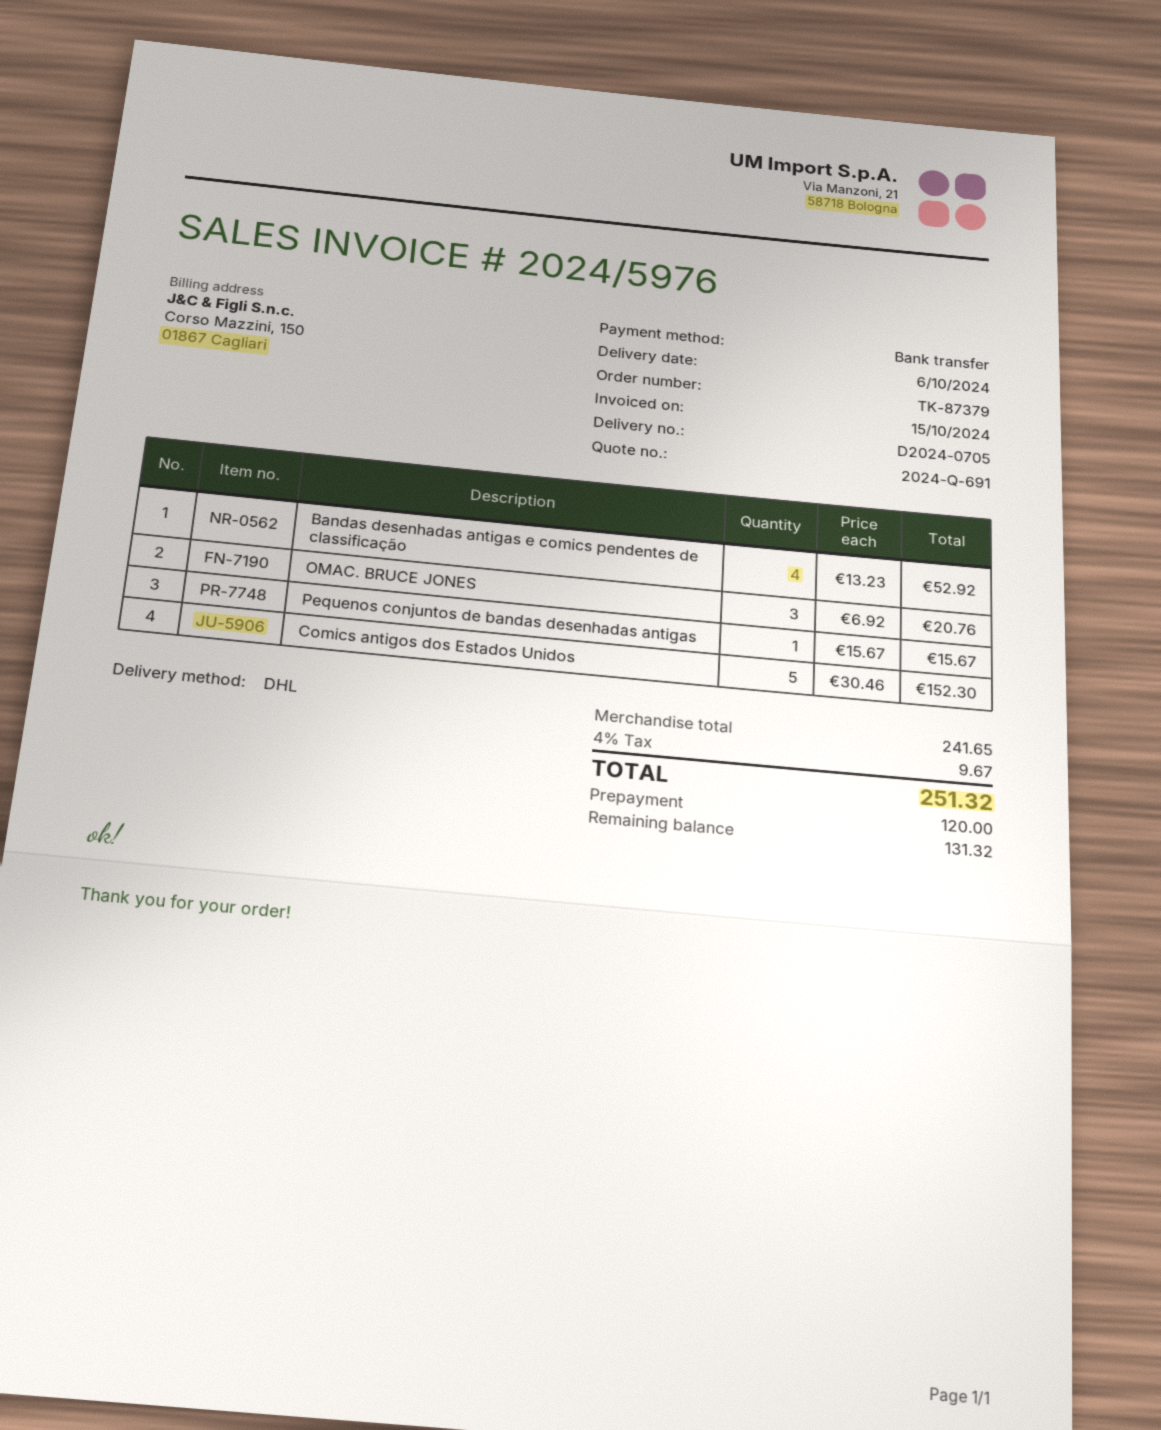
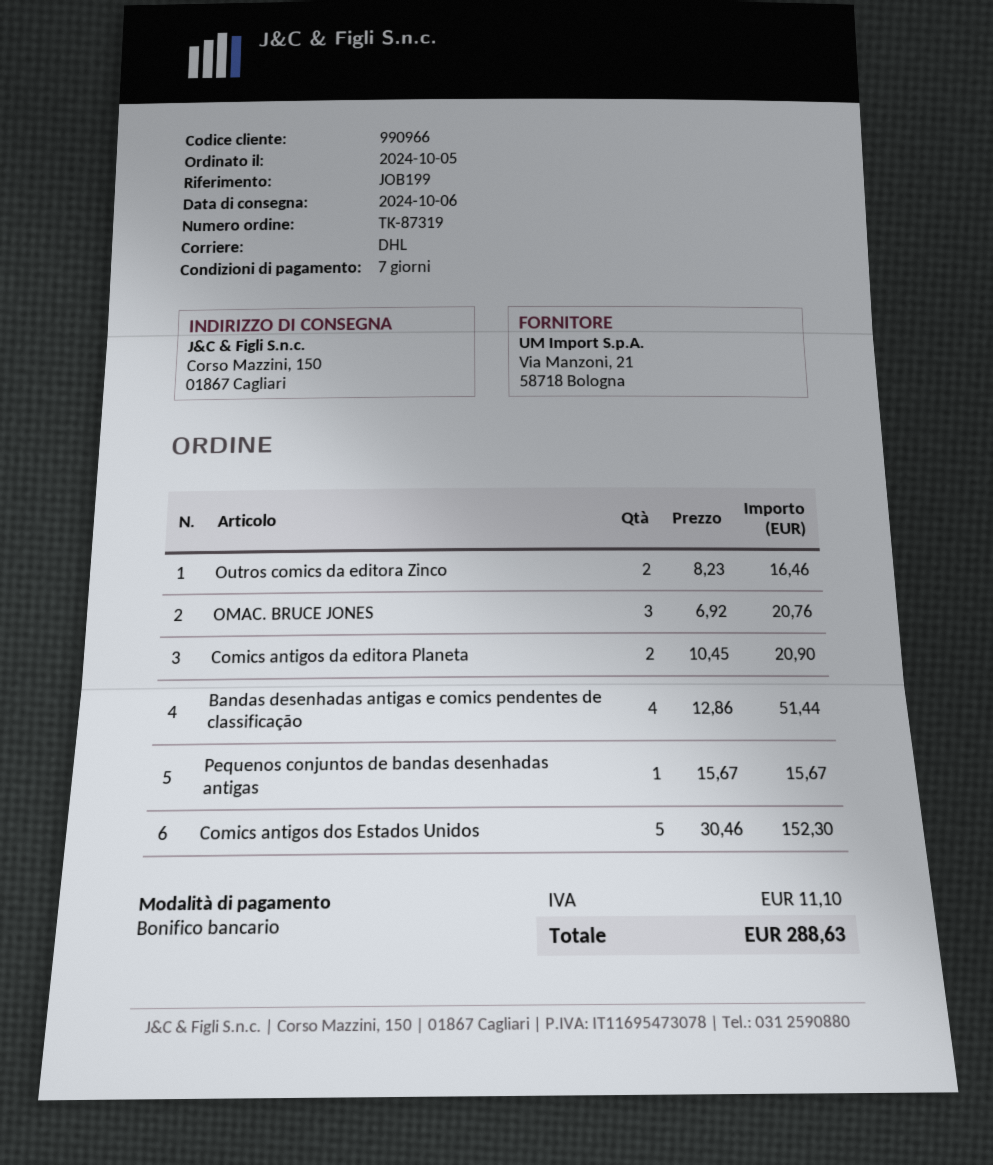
order number: TK-87379 -> TK-87319
Bandas desenhadas antigas e comics pendentes de classificação: 4 x 13.23 = 52.92 -> 4 x 12.86 = 51.44
Outros comics da editora Zinco: none -> 2 x 8.23 = 16.46
Comics antigos da editora Planeta: none -> 2 x 10.45 = 20.90
tax: 9.67 -> 11.10
total: 251.32 -> 288.63

